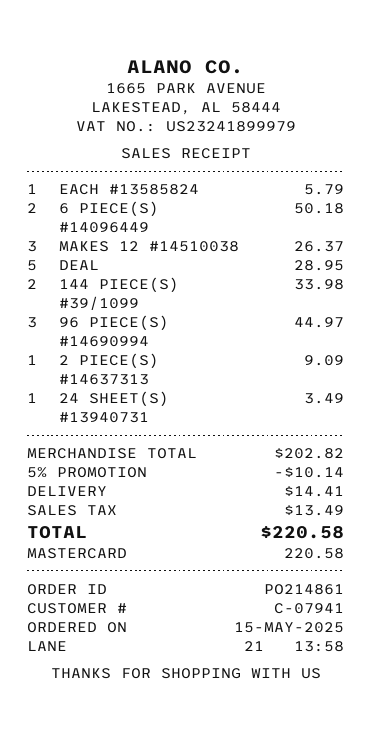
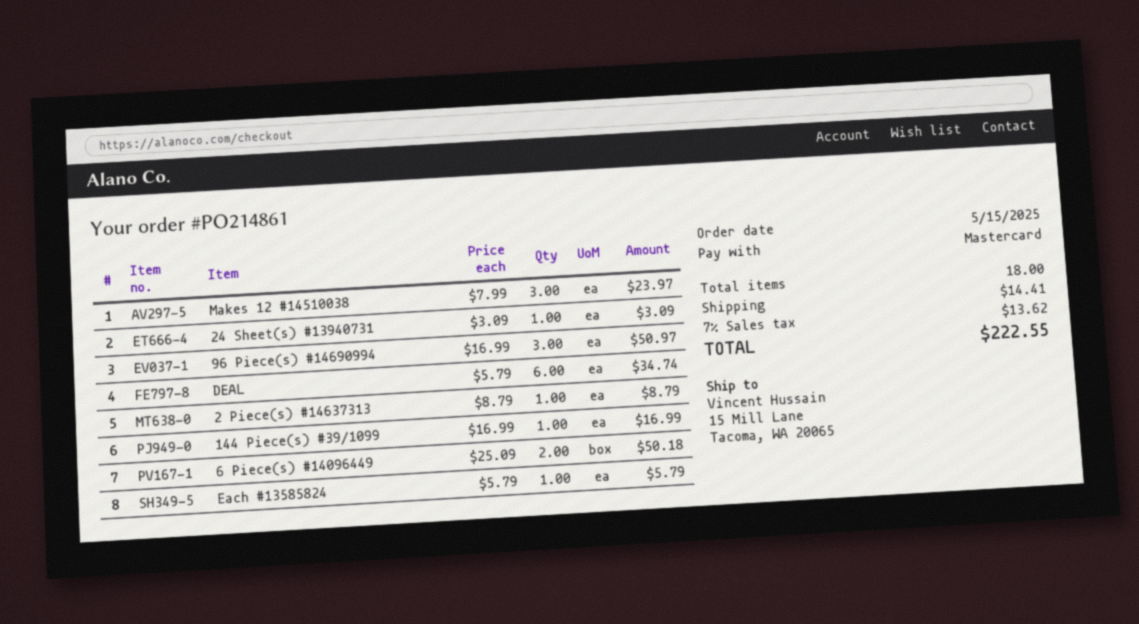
MAKES 12 #14510038: 3 for 26.37 -> 3 for 23.97
DEAL: 5 for 28.95 -> 6 for 34.74
144 PIECE(S) #39/1099: 2 for 33.98 -> 1 for 16.99
96 PIECE(S) #14690994: 3 for 44.97 -> 3 for 50.97
2 PIECE(S) #14637313: 1 for 9.09 -> 1 for 8.79
24 SHEET(S) #13940731: 1 for 3.49 -> 1 for 3.09
discount: 5% = 10.14 -> none
tax: 13.49 -> 13.62
total: 220.58 -> 222.55

